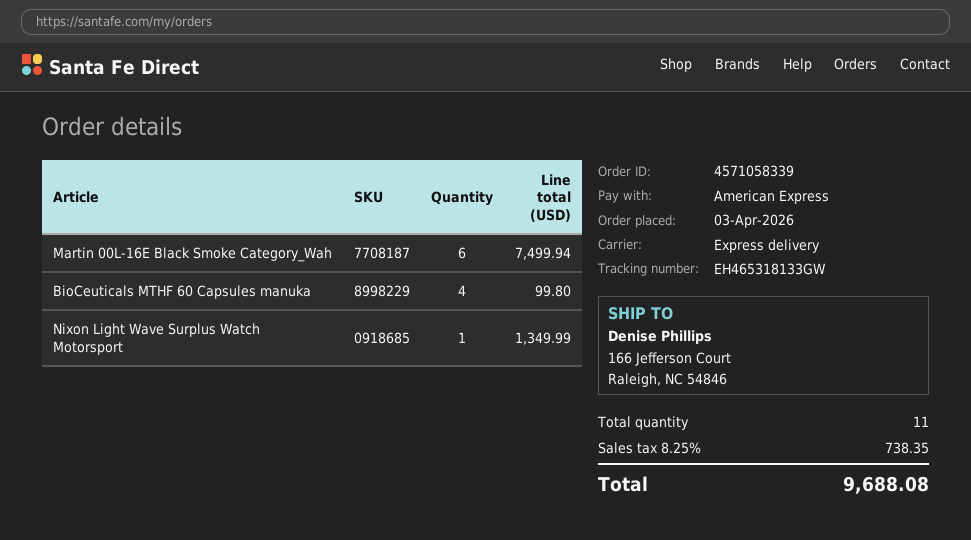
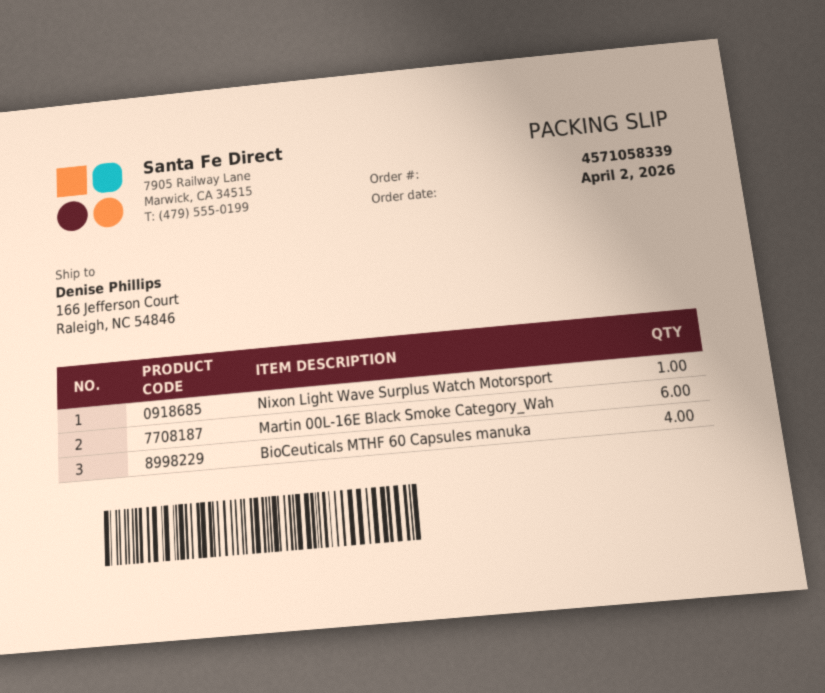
order date: 2026-04-03 -> 2026-04-02

